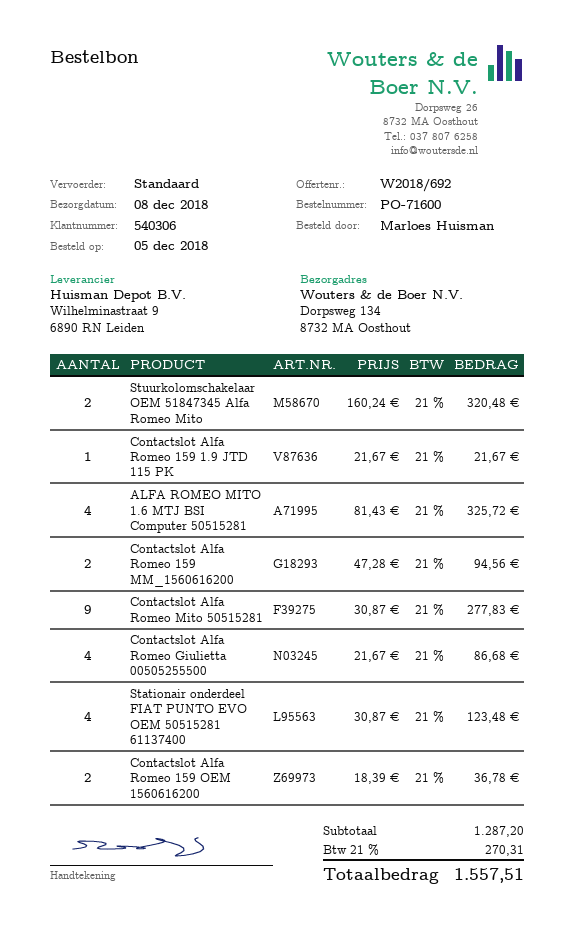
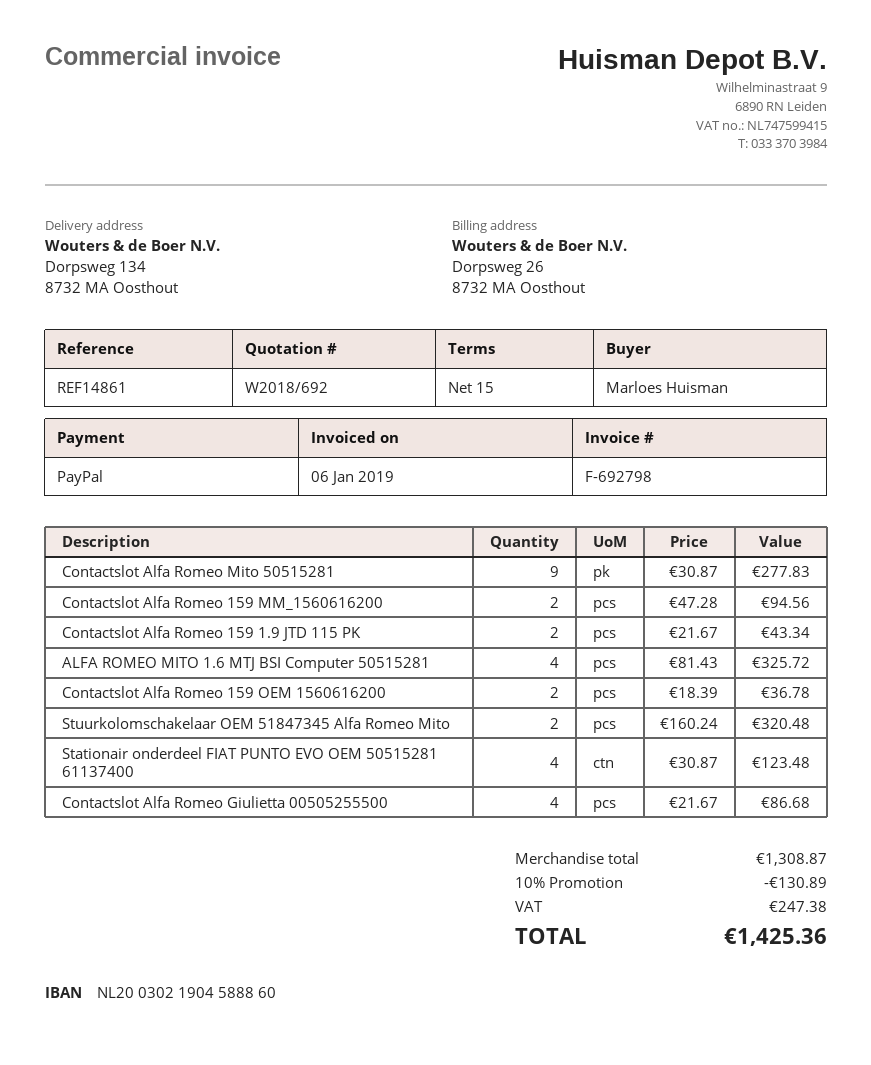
Contactslot Alfa Romeo 159 1.9 JTD 115 PK: 1 x 21.67 = 21.67 -> 2 x 21.67 = 43.34
subtotal: 1287.20 -> 1308.87
discount: none -> 10% = 130.89
tax: 270.31 -> 247.38
total: 1557.51 -> 1425.36

